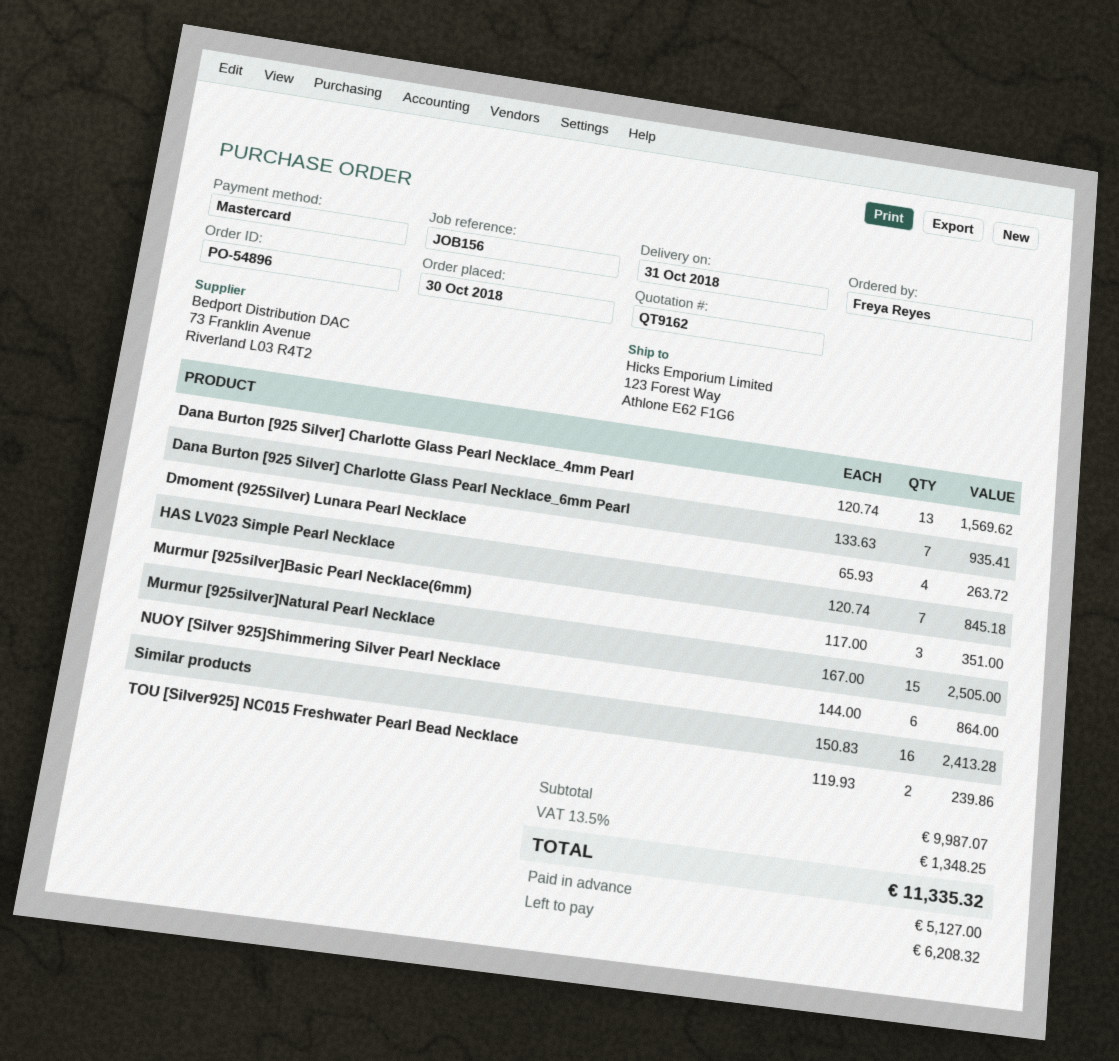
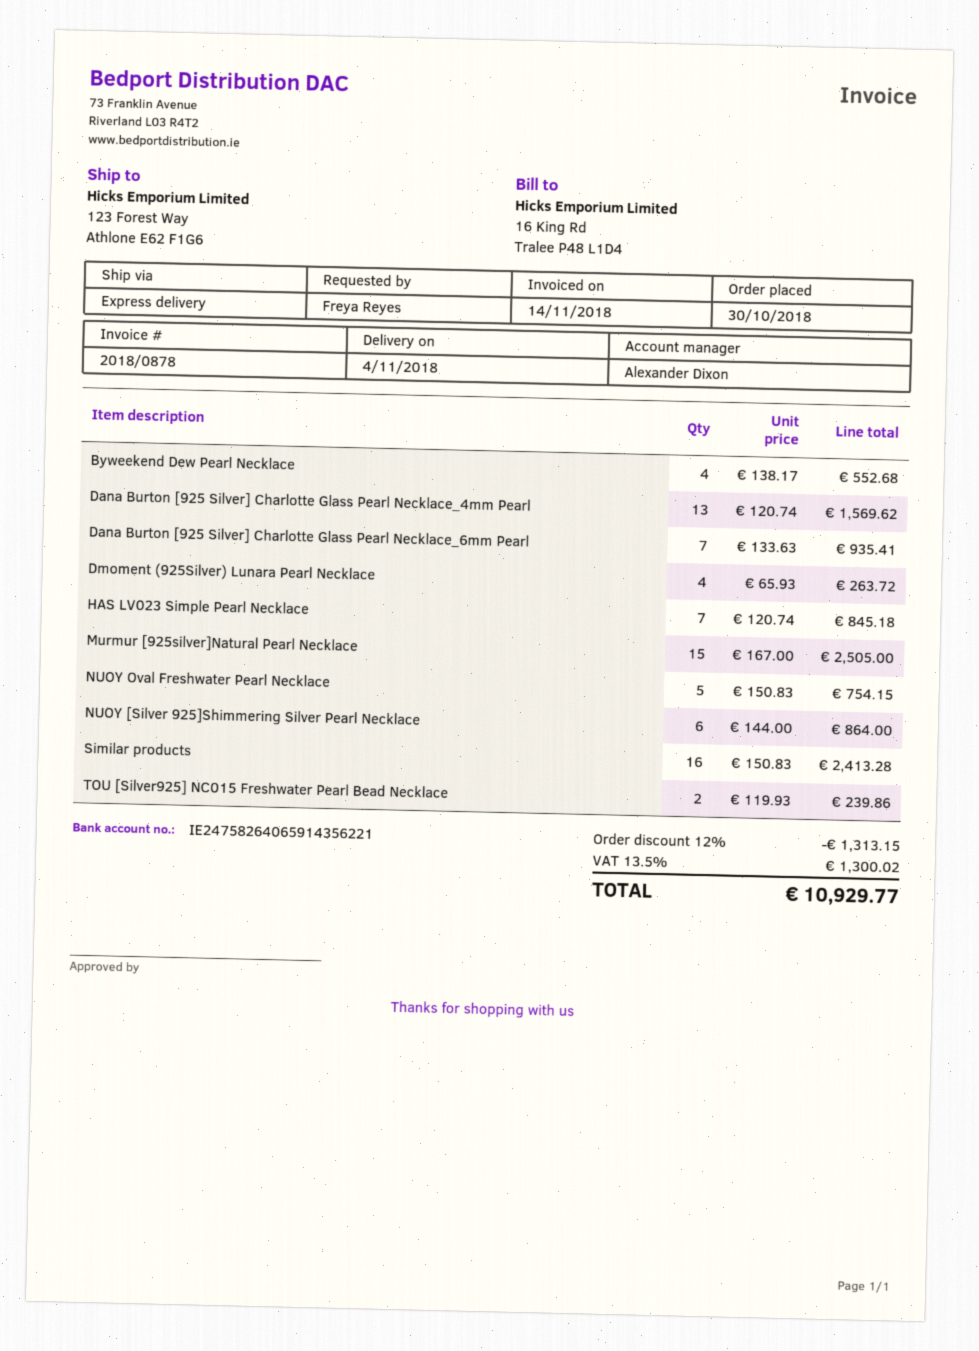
delivery date: 2018-10-31 -> 2018-11-04
Murmur [925silver]Basic Pearl Necklace(6mm): 3 x 117.00 = 351.00 -> none
Byweekend Dew Pearl Necklace: none -> 4 x 138.17 = 552.68
NUOY Oval Freshwater Pearl Necklace: none -> 5 x 150.83 = 754.15
discount: none -> 12% = 1313.15
tax: 13.5% = 1348.25 -> 13.5% = 1300.02
total: 11335.32 -> 10929.77

